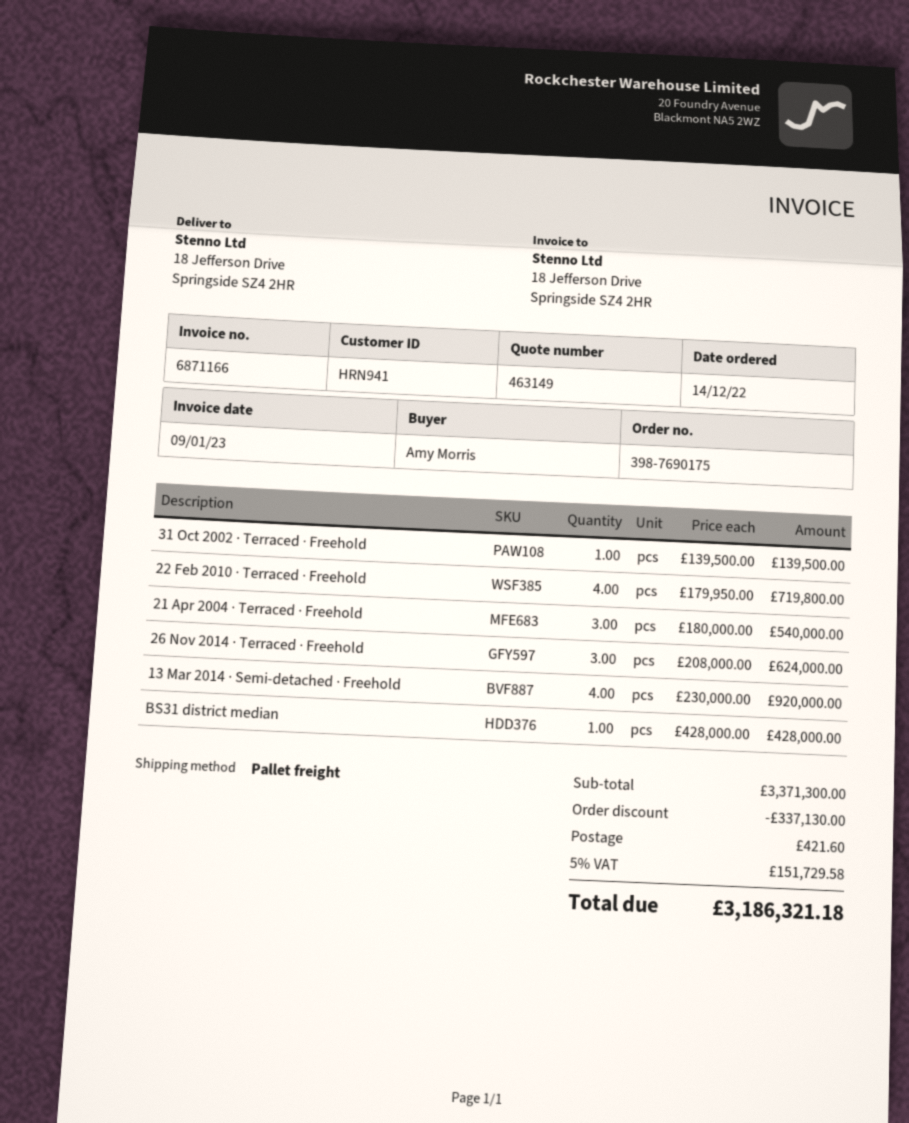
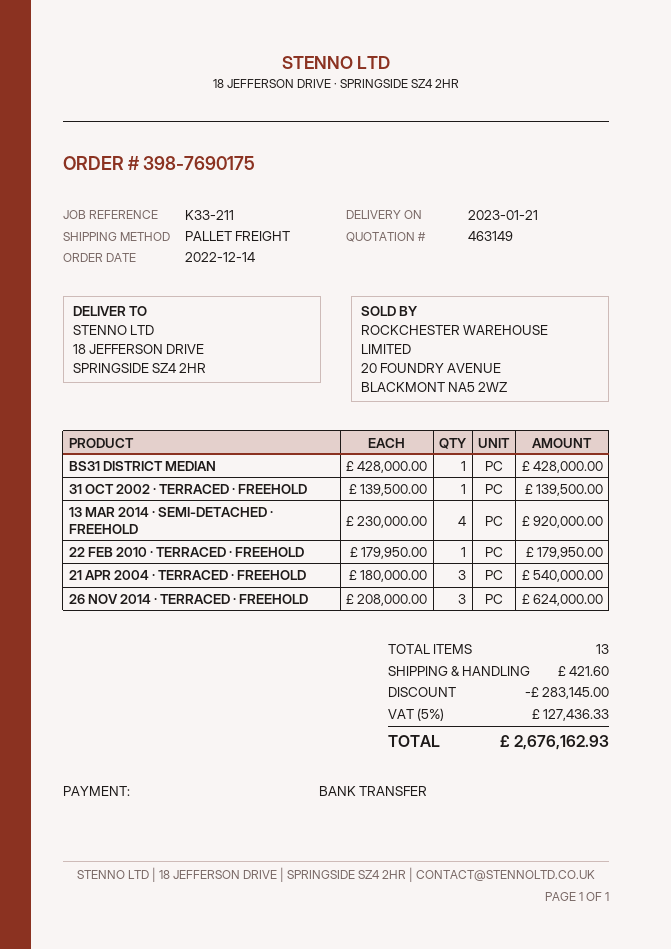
22 Feb 2010 · Terraced · Freehold: 4 x 179950.00 = 719800.00 -> 1 x 179950.00 = 179950.00
discount: 337130.00 -> 283145.00
tax: 5% = 151729.58 -> 5% = 127436.33
total: 3186321.18 -> 2676162.93

